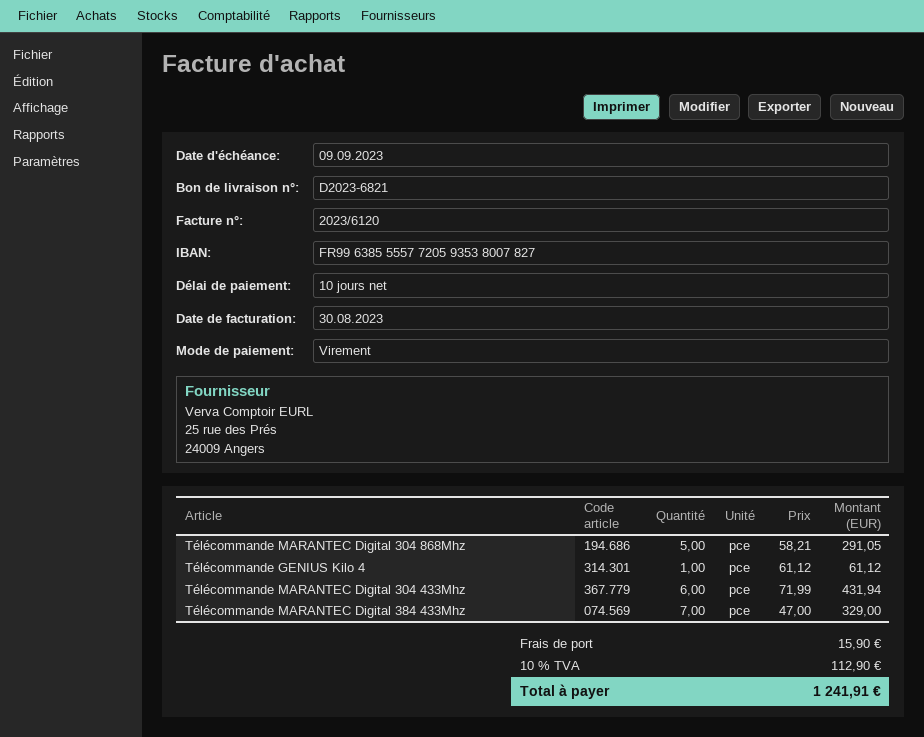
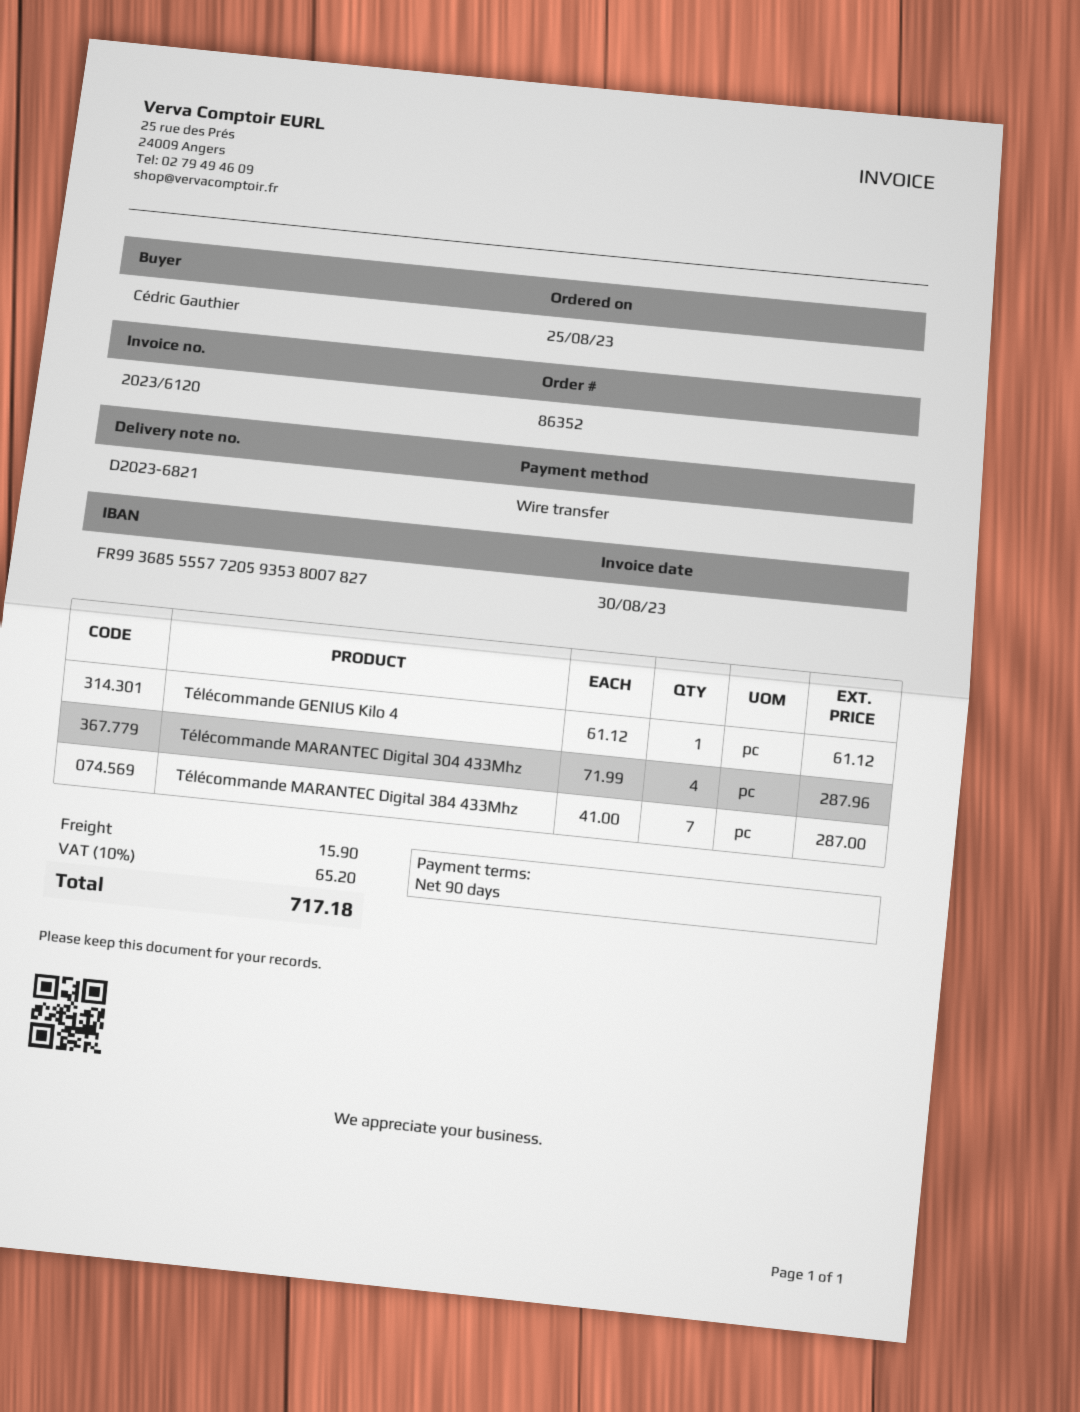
payment terms: 10 days -> 90 days
bank account: FR9963855557720593538007827 -> FR9936855557720593538007827
Télécommande MARANTEC Digital 304 868Mhz: 5 x 58.21 = 291.05 -> none
Télécommande MARANTEC Digital 304 433Mhz: 6 x 71.99 = 431.94 -> 4 x 71.99 = 287.96
Télécommande MARANTEC Digital 384 433Mhz: 7 x 47.00 = 329.00 -> 7 x 41.00 = 287.00
tax: 10% = 112.90 -> 10% = 65.20
total: 1241.91 -> 717.18

